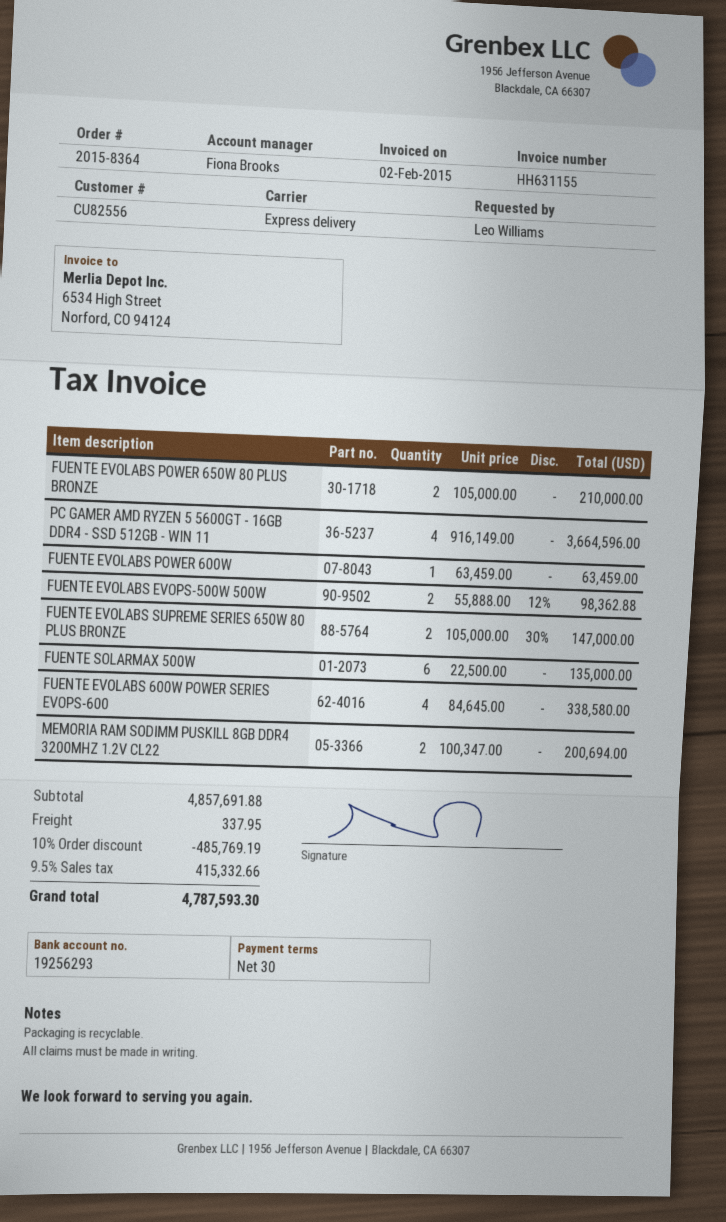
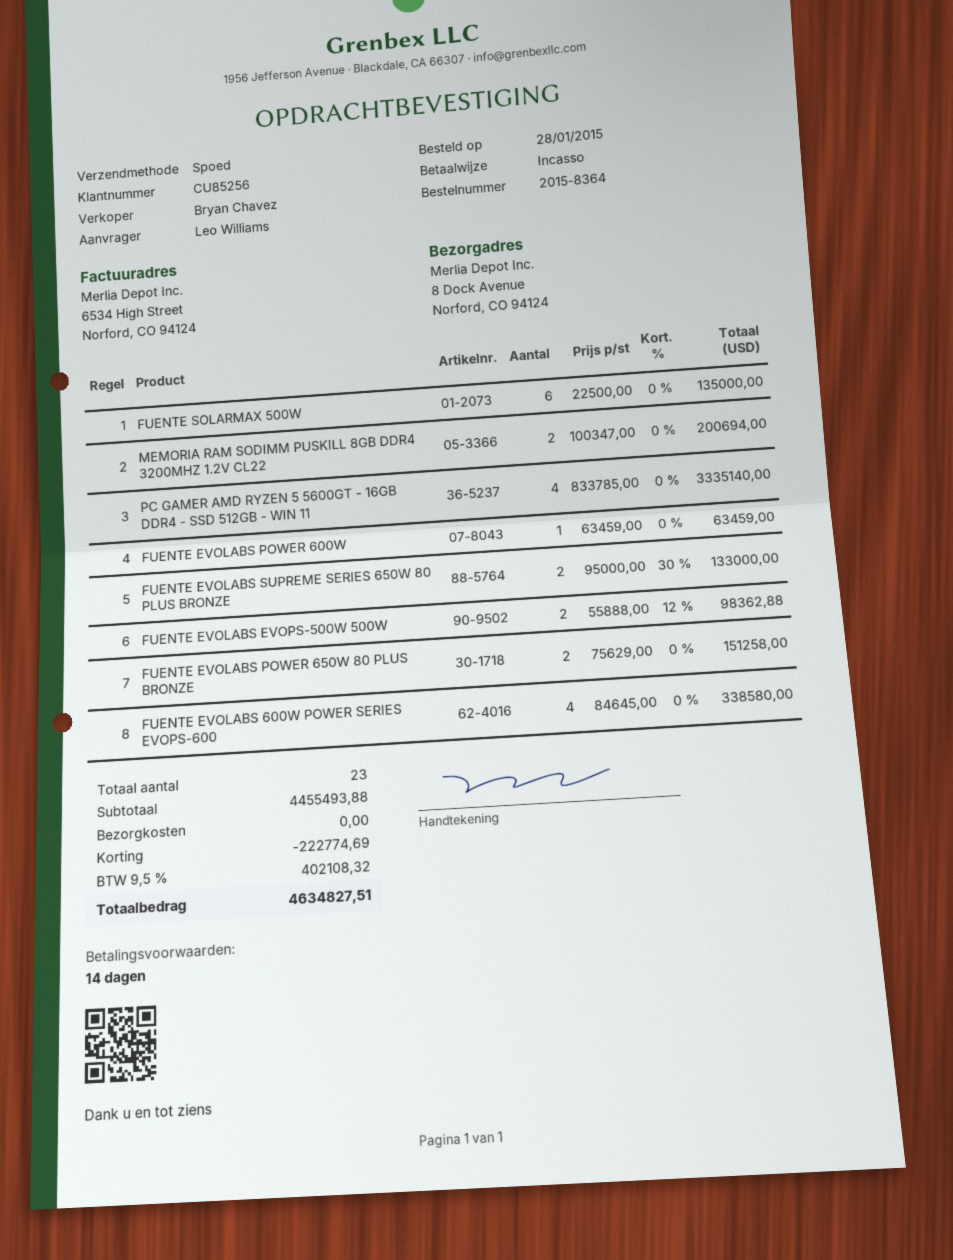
payment terms: 30 days -> 14 days
customer number: CU82556 -> CU85256
sales rep: Fiona Brooks -> Bryan Chavez
FUENTE EVOLABS POWER 650W 80 PLUS BRONZE: 2 x 105000.00 = 210000.00 -> 2 x 75629.00 = 151258.00
PC GAMER AMD RYZEN 5 5600GT - 16GB DDR4 - SSD 512GB - WIN 11: 4 x 916149.00 = 3664596.00 -> 4 x 833785.00 = 3335140.00
FUENTE EVOLABS SUPREME SERIES 650W 80 PLUS BRONZE: 2 x 105000.00 - 30% = 147000.00 -> 2 x 95000.00 - 30% = 133000.00
subtotal: 4857691.88 -> 4455493.88
discount: 485769.19 -> 222774.69
shipping: 337.95 -> 0.00
tax: 9.5% = 415332.66 -> 9.5% = 402108.32
total: 4787593.30 -> 4634827.51

